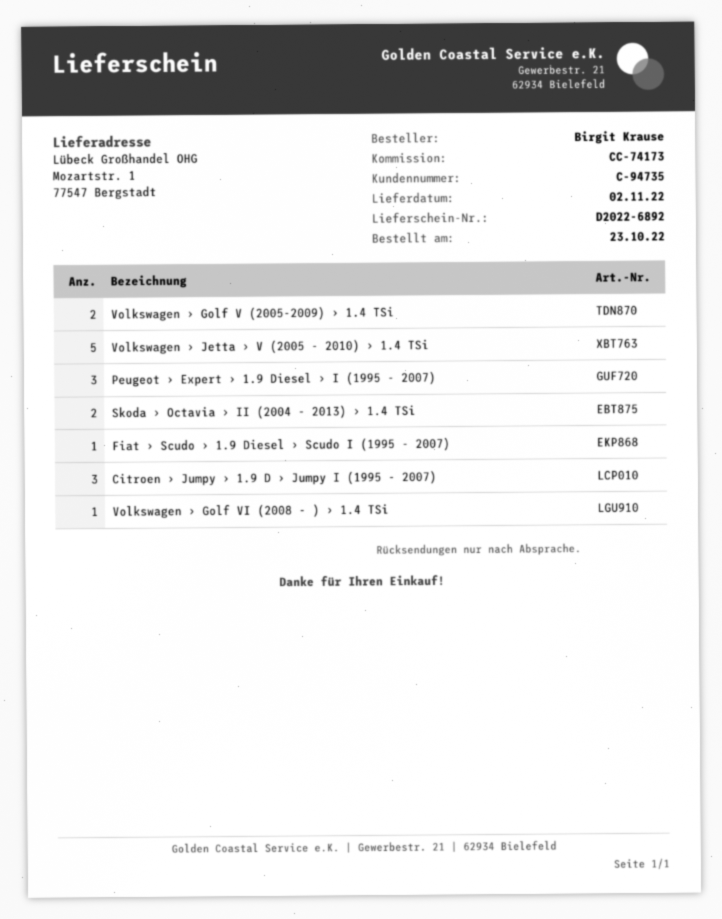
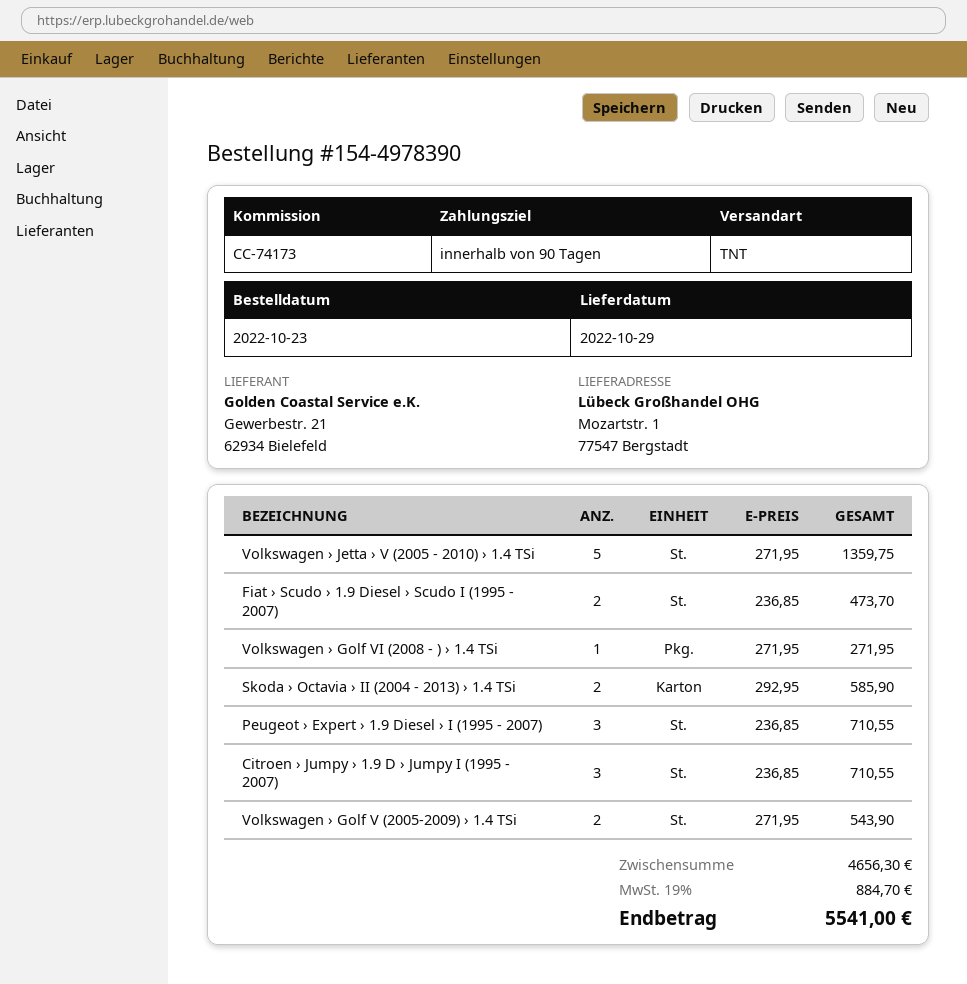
delivery date: 2022-11-02 -> 2022-10-29
Fiat › Scudo › 1.9 Diesel › Scudo I (1995 - 2007): 1 -> 2

